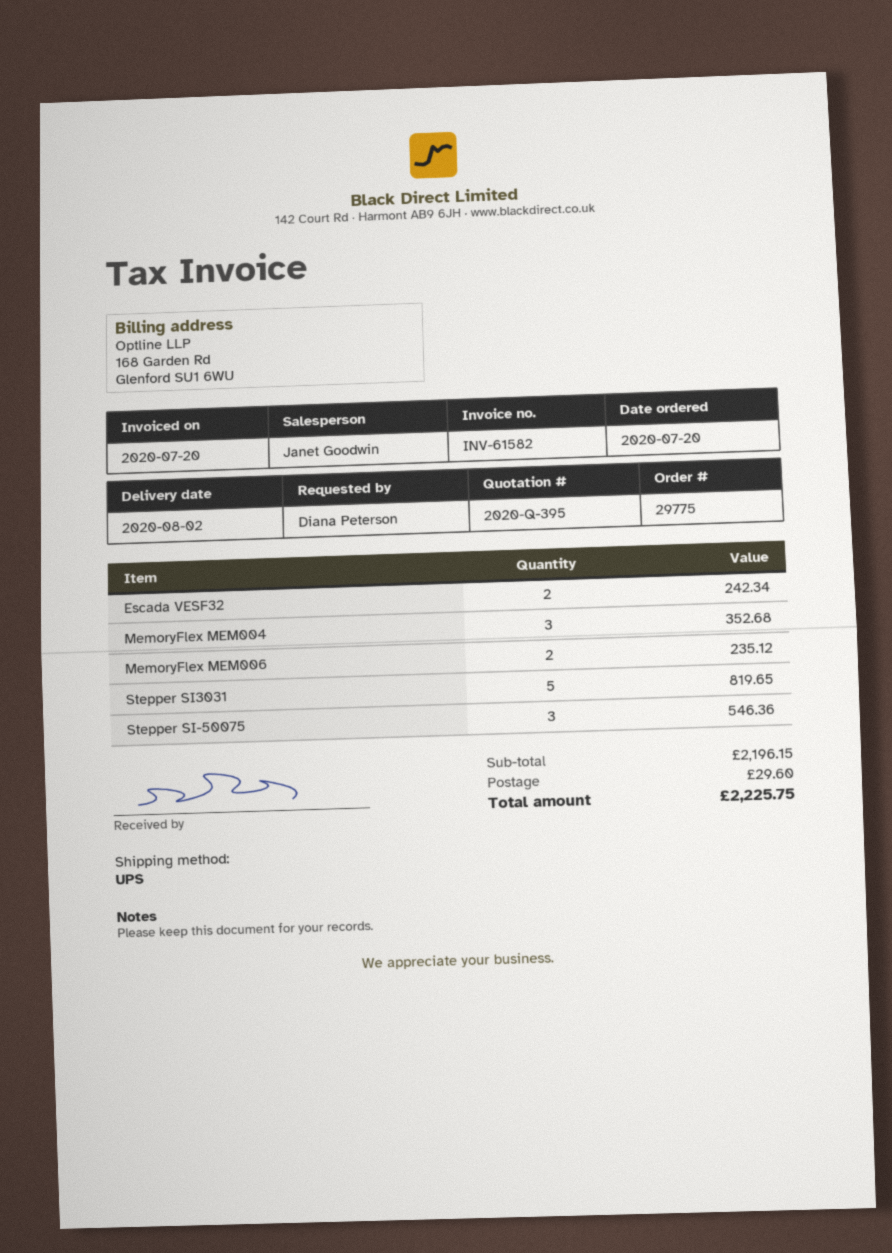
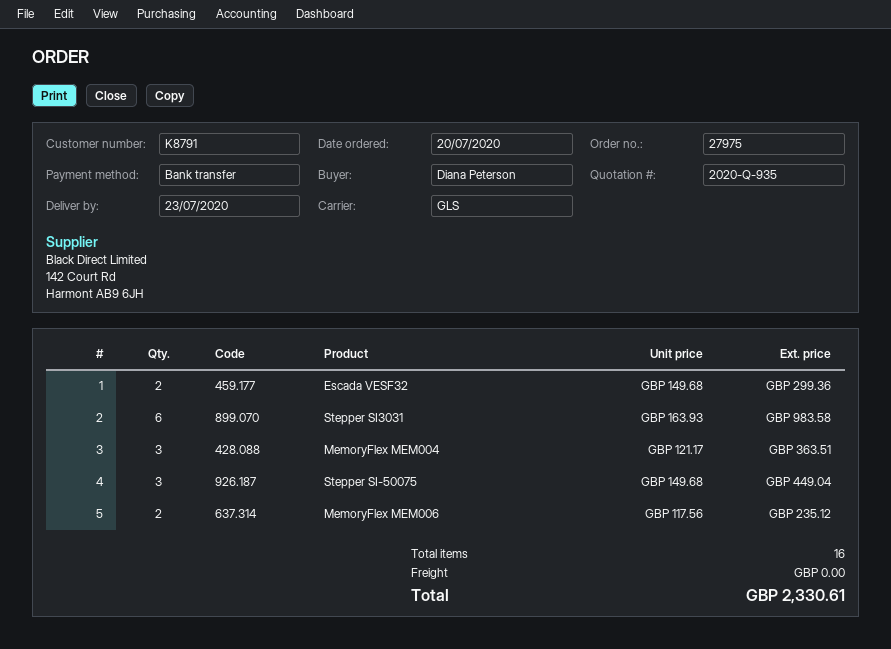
quote number: 2020-Q-395 -> 2020-Q-935
order number: 29775 -> 27975
delivery date: 2020-08-02 -> 2020-07-23
shipping method: UPS -> GLS
Escada VESF32: 2 for 242.34 -> 2 for 299.36
MemoryFlex MEM004: 3 for 352.68 -> 3 for 363.51
Stepper SI3031: 5 for 819.65 -> 6 for 983.58
Stepper SI-50075: 3 for 546.36 -> 3 for 449.04
shipping: 29.60 -> 0.00
total: 2225.75 -> 2330.61

